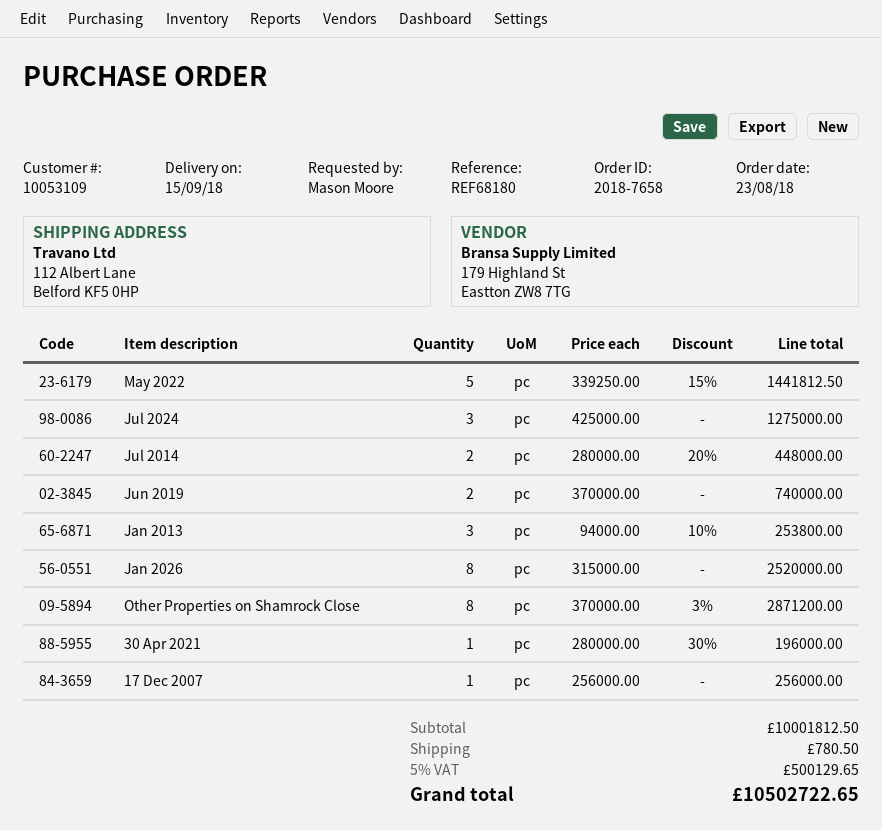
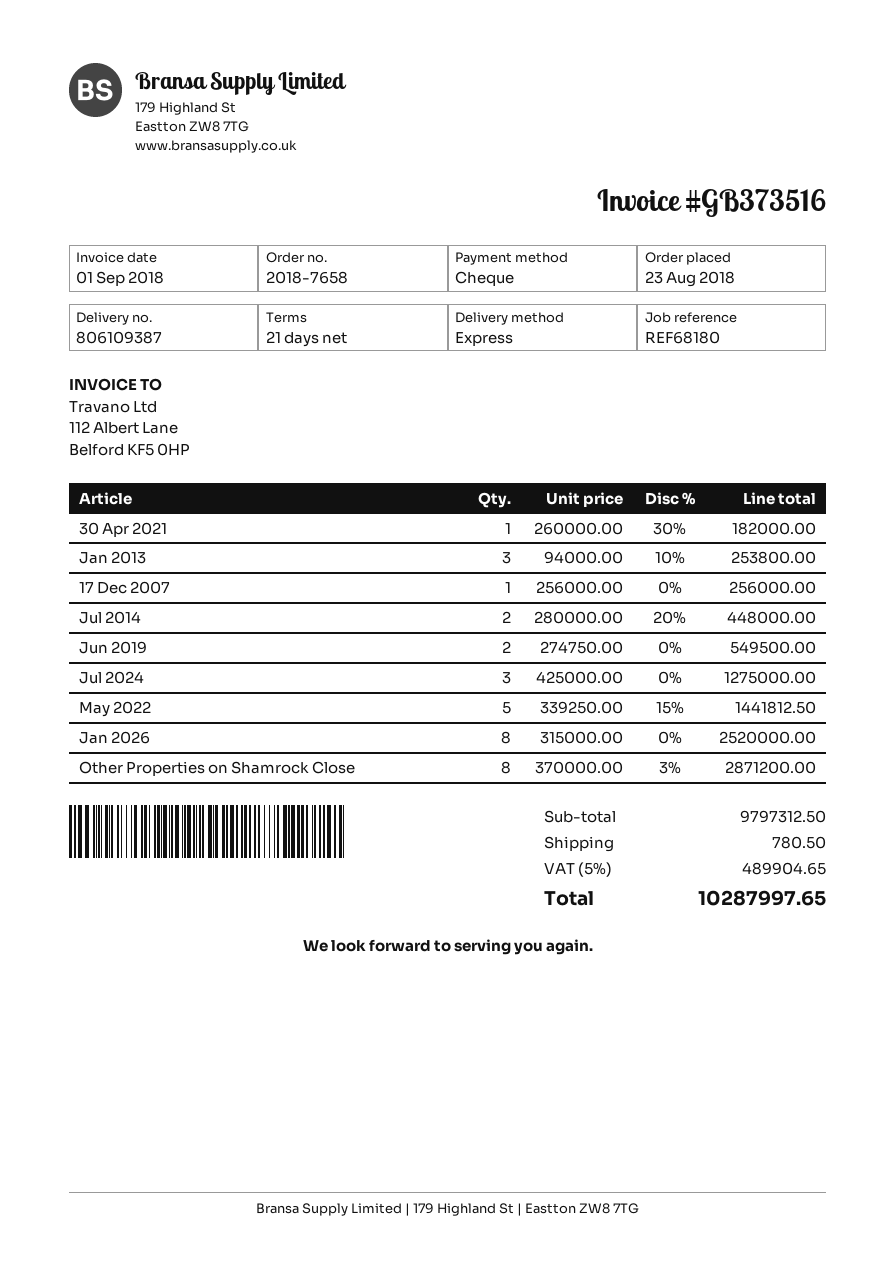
Jun 2019: 2 x 370000.00 = 740000.00 -> 2 x 274750.00 = 549500.00
30 Apr 2021: 1 x 280000.00 - 30% = 196000.00 -> 1 x 260000.00 - 30% = 182000.00
subtotal: 10001812.50 -> 9797312.50
tax: 5% = 500129.65 -> 5% = 489904.65
total: 10502722.65 -> 10287997.65

